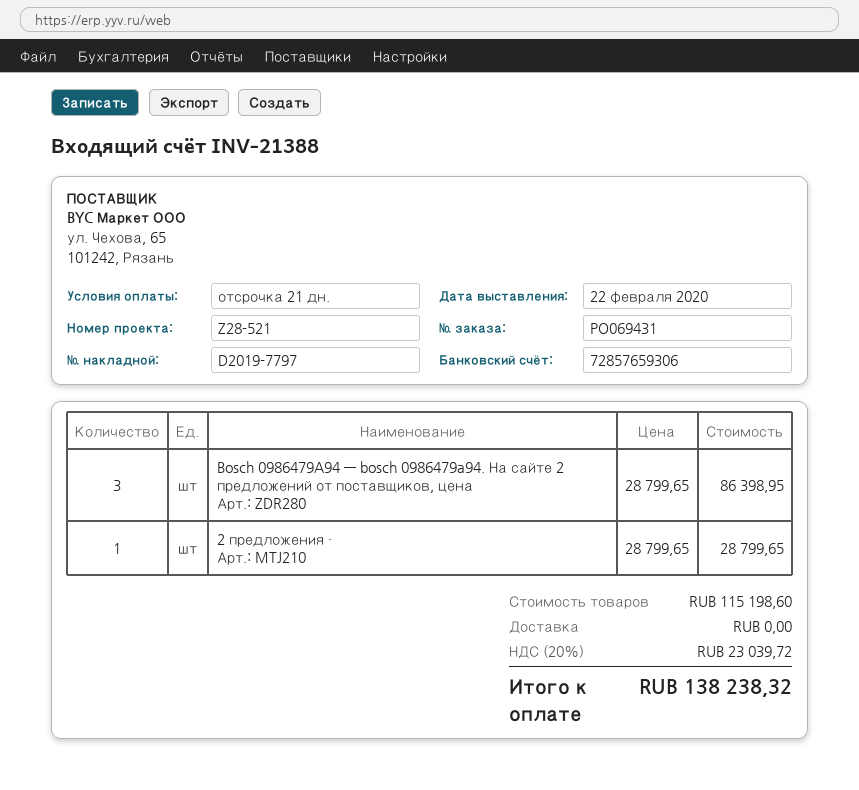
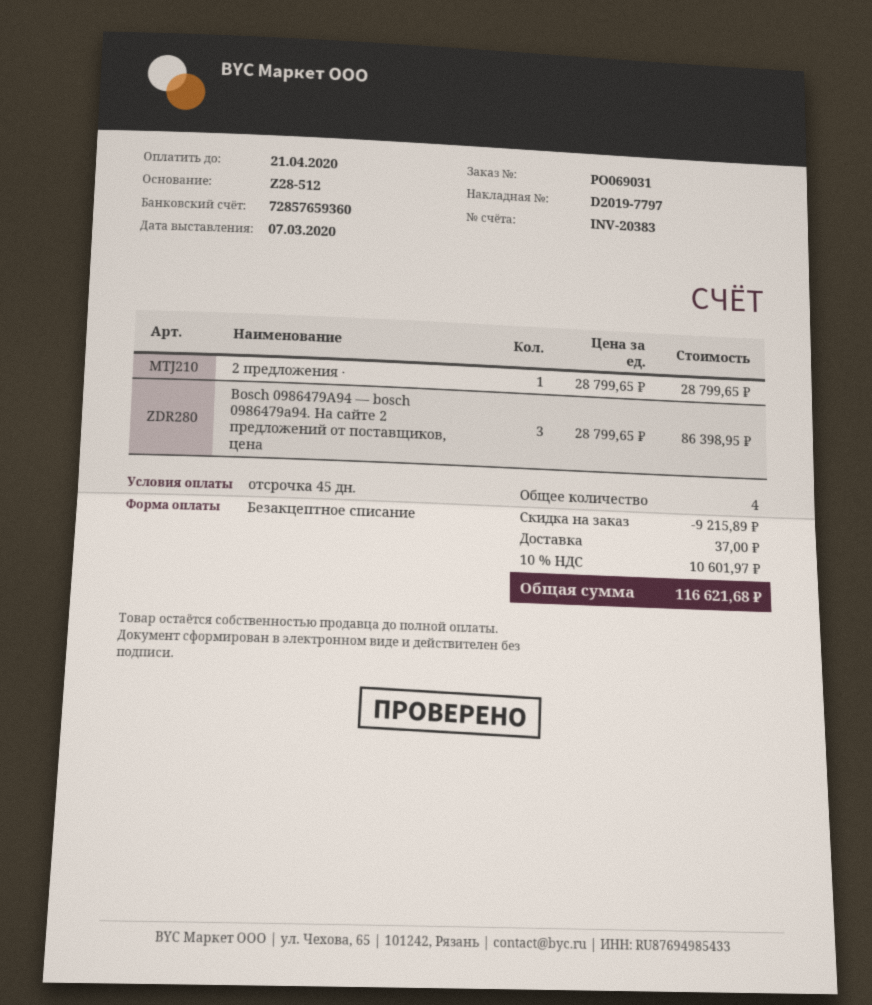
order number: PO069431 -> PO069031
invoice number: INV-21388 -> INV-20383
invoice date: 2020-02-22 -> 2020-03-07
payment terms: 21 days -> 45 days
reference: Z28-521 -> Z28-512
bank account: 72857659306 -> 72857659360
discount: none -> 9215.89
shipping: 0.00 -> 37.00
tax: 20% = 23039.72 -> 10% = 10601.97
total: 138238.32 -> 116621.68

